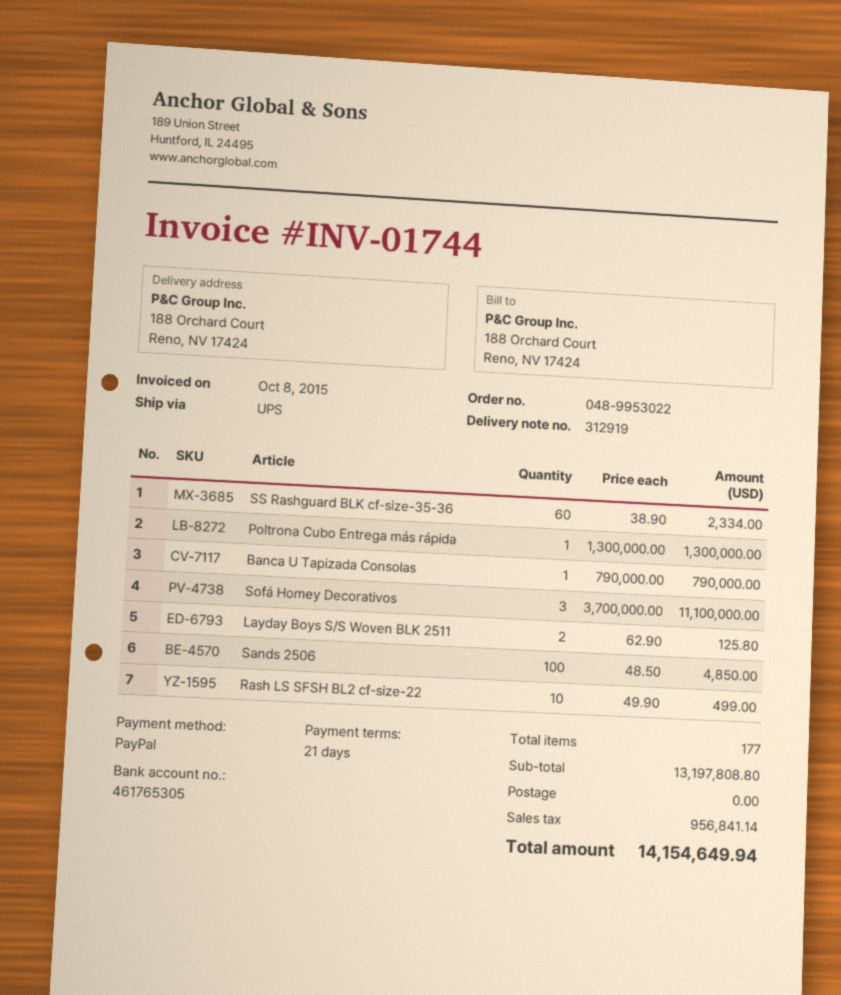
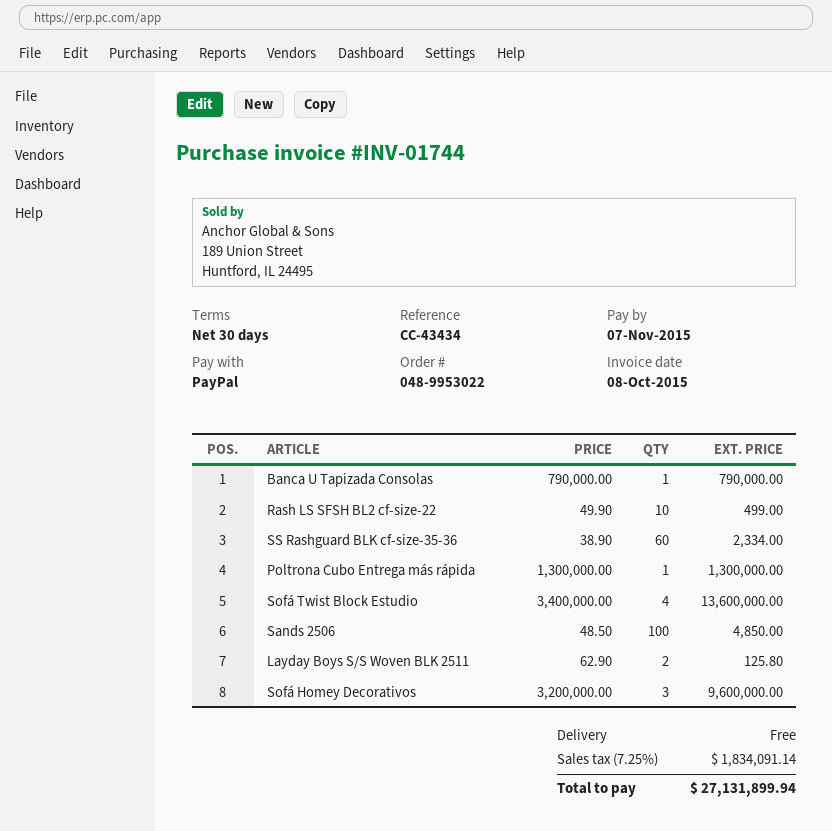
payment terms: 21 days -> 30 days
Sofá Homey Decorativos: 3 x 3700000.00 = 11100000.00 -> 3 x 3200000.00 = 9600000.00
Sofá Twist Block Estudio: none -> 4 x 3400000.00 = 13600000.00
tax: 956841.14 -> 1834091.14
total: 14154649.94 -> 27131899.94

